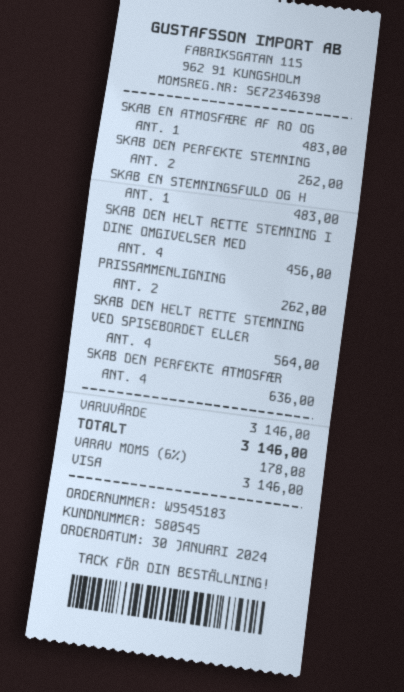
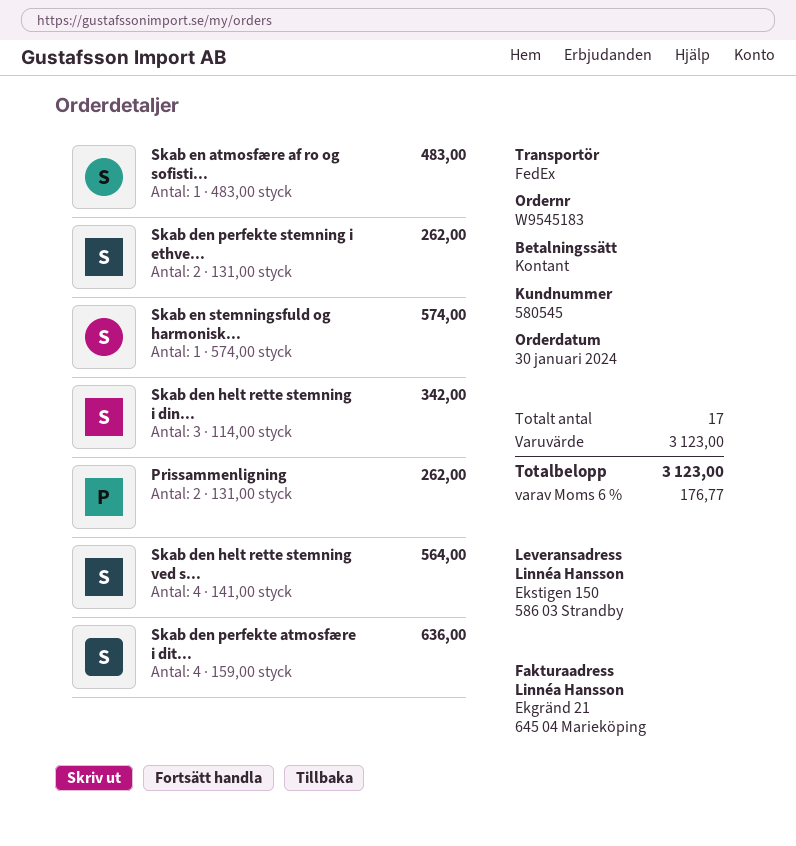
payment method: Visa -> cash
SKAB EN STEMNINGSFULD OG H: 1 for 483.00 -> 1 for 574.00
SKAB DEN HELT RETTE STEMNING I DINE OMGIVELSER MED: 4 for 456.00 -> 3 for 342.00
subtotal: 3146.00 -> 3123.00
tax: 6% = 178.08 -> 6% = 176.77
total: 3146.00 -> 3123.00

